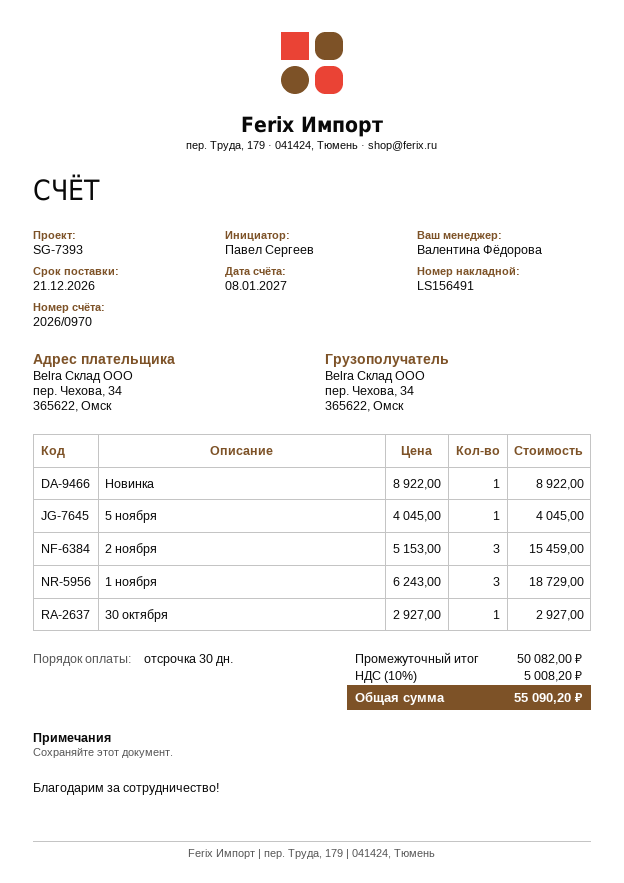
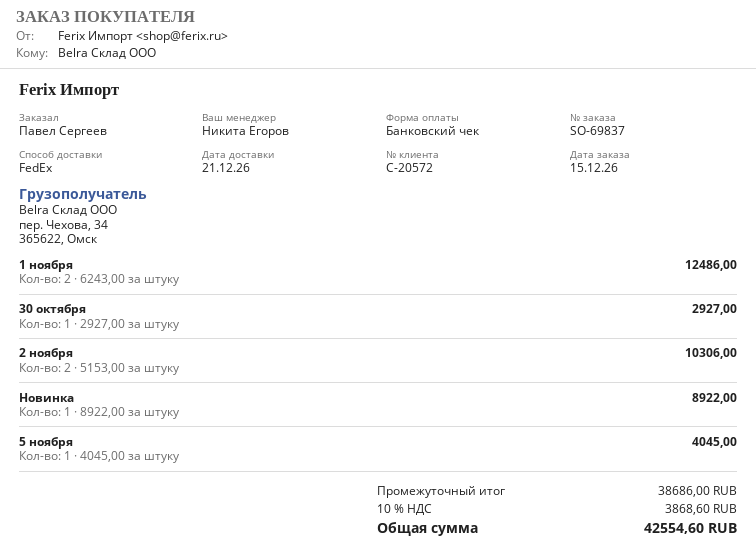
sales rep: Валентина Фёдорова -> Никита Егоров
2 ноября: 3 x 5153.00 = 15459.00 -> 2 x 5153.00 = 10306.00
1 ноября: 3 x 6243.00 = 18729.00 -> 2 x 6243.00 = 12486.00
subtotal: 50082.00 -> 38686.00
tax: 10% = 5008.20 -> 10% = 3868.60
total: 55090.20 -> 42554.60

